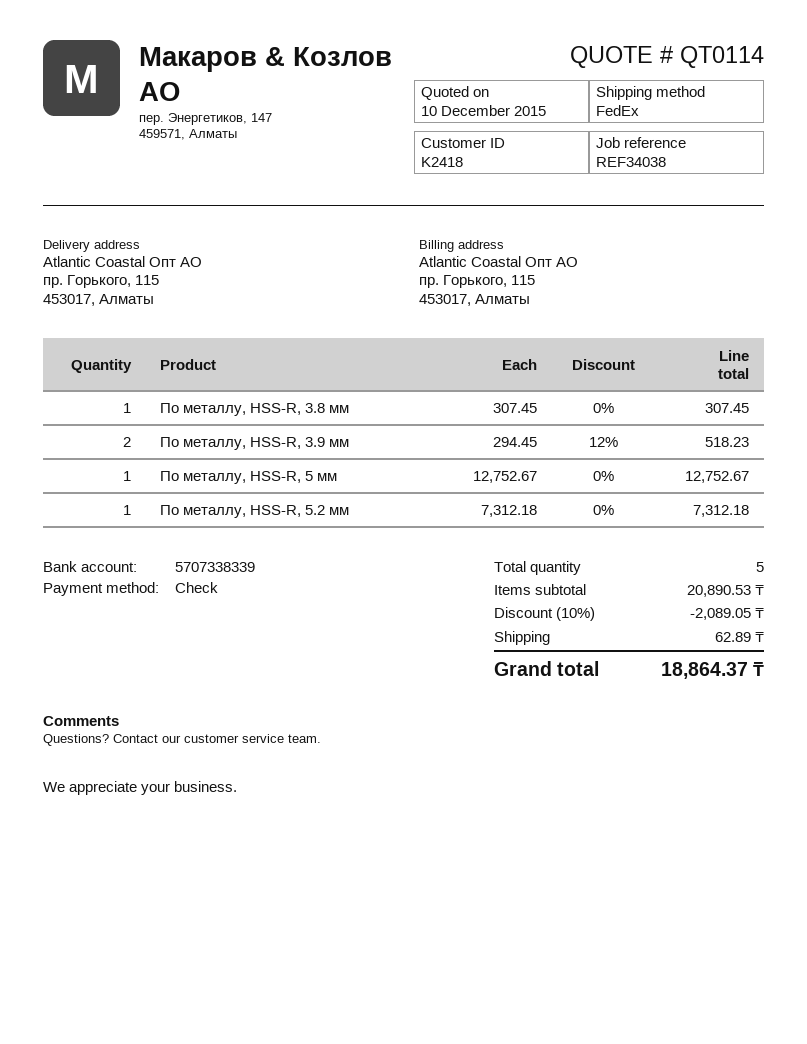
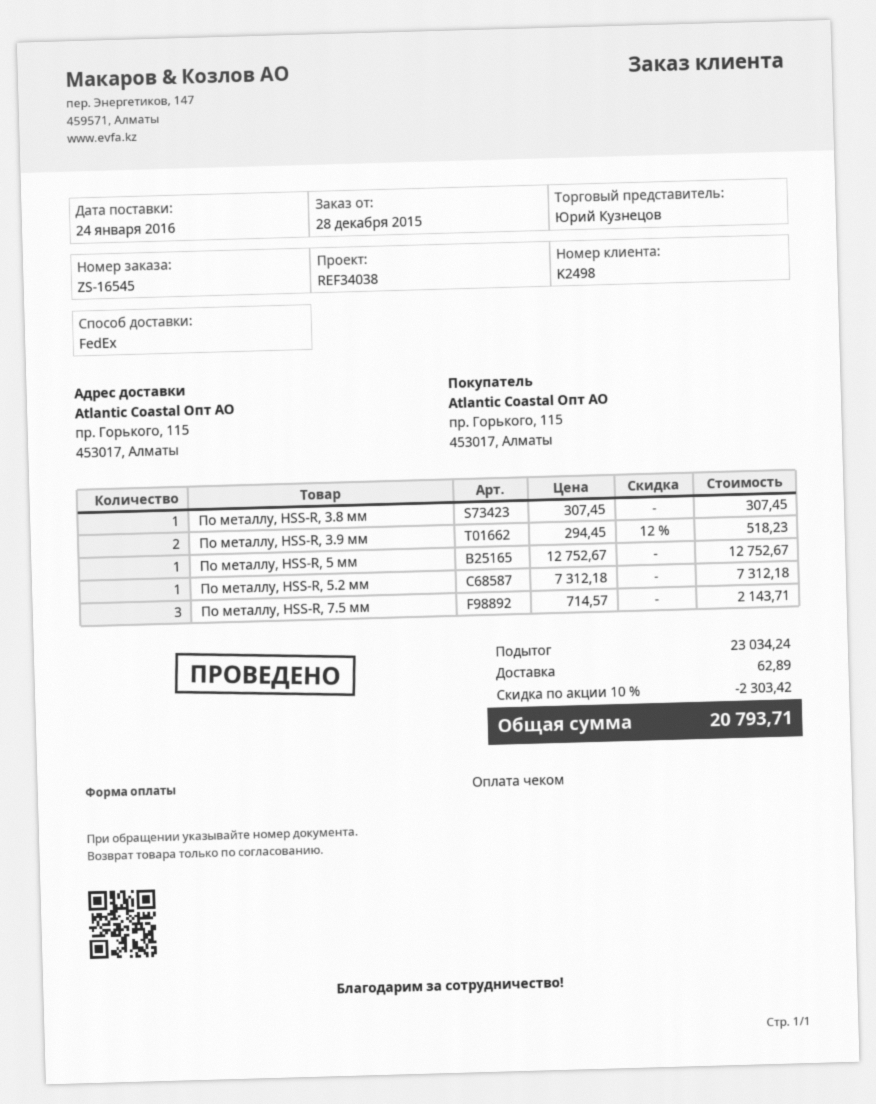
customer number: K2418 -> K2498
По металлу, HSS-R, 7.5 мм: none -> 3 x 714.57 = 2143.71
subtotal: 20890.53 -> 23034.24
discount: 10% = 2089.05 -> 10% = 2303.42
total: 18864.37 -> 20793.71

